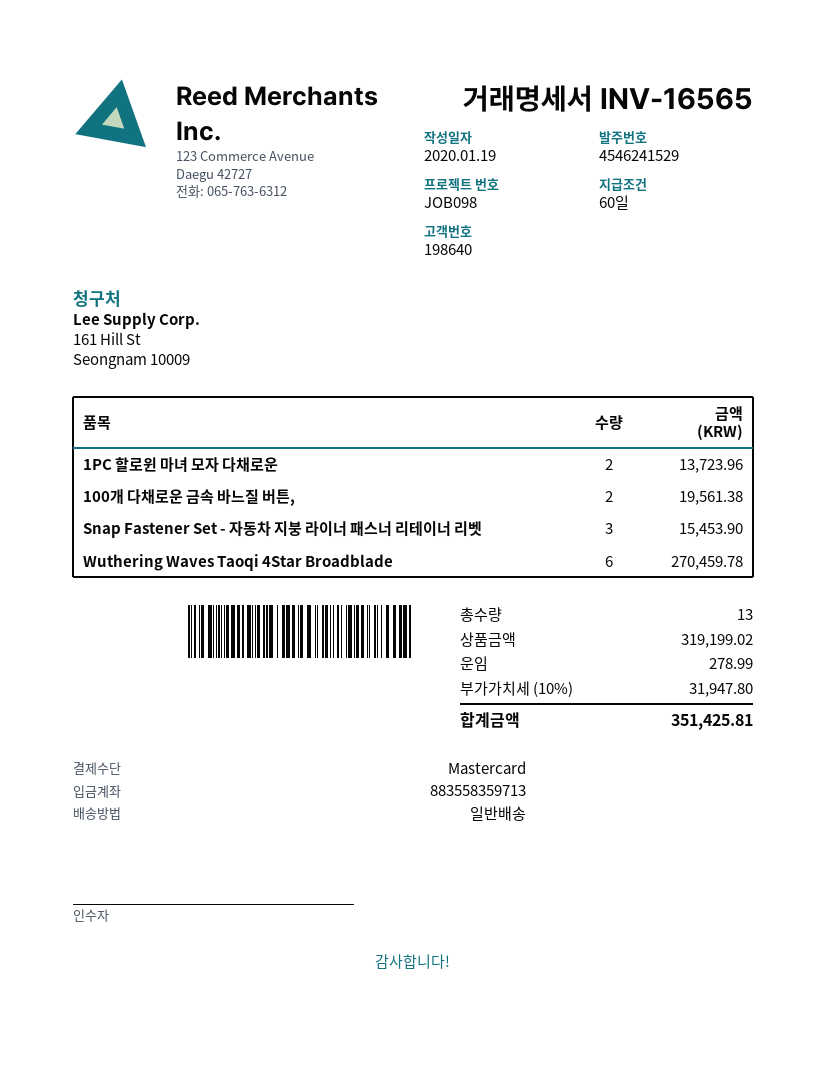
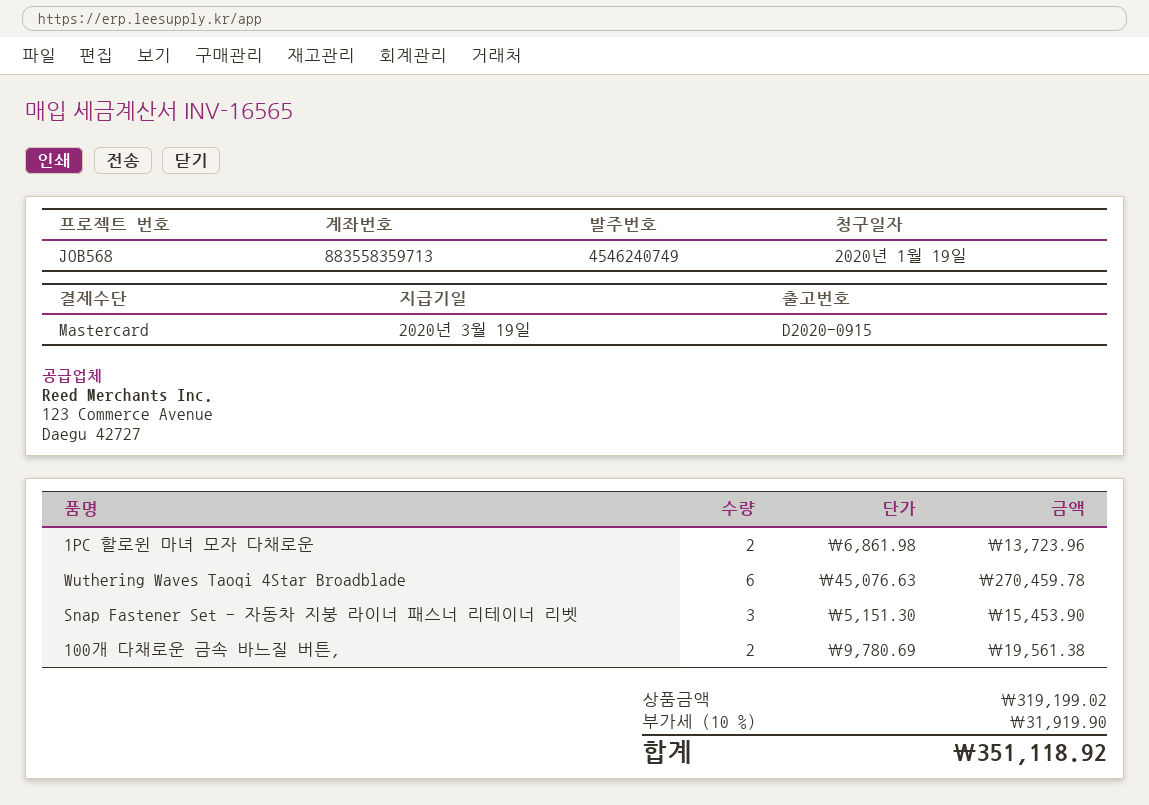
order number: 4546241529 -> 4546240749
reference: JOB098 -> JOB568
shipping: 278.99 -> none
tax: 10% = 31947.80 -> 10% = 31919.90
total: 351425.81 -> 351118.92

